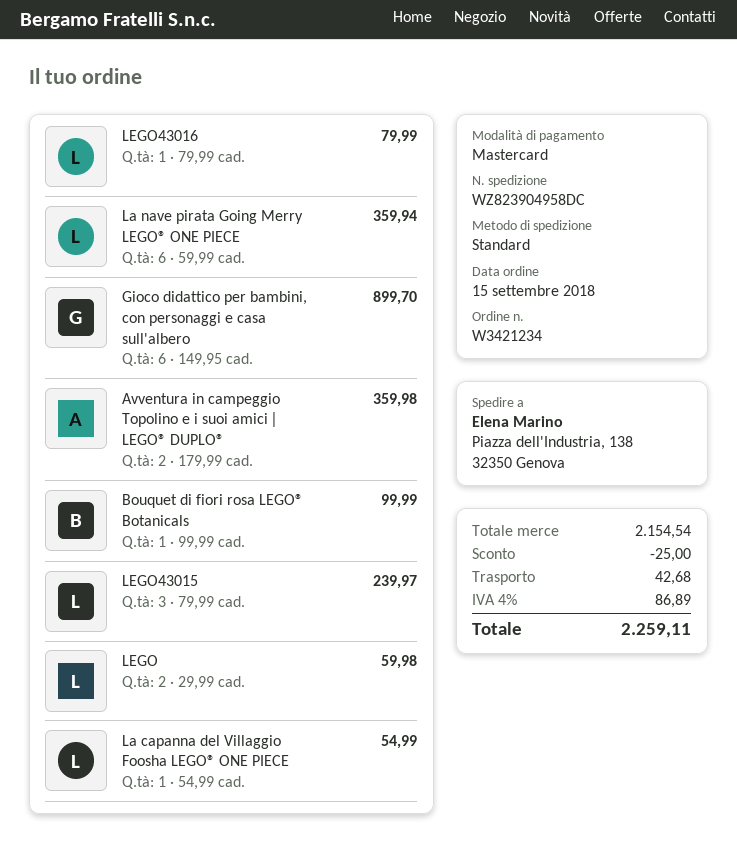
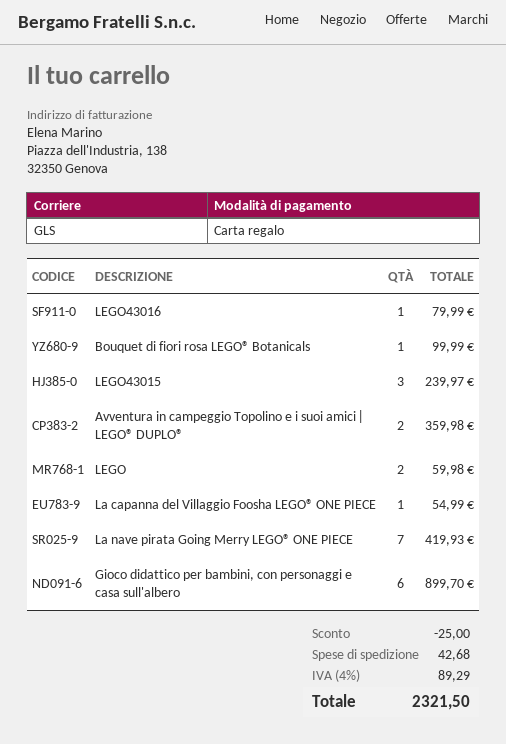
payment method: Mastercard -> gift card
shipping method: standard -> GLS
La nave pirata Going Merry LEGO® ONE PIECE: 6 for 359.94 -> 7 for 419.93
tax: 4% = 86.89 -> 4% = 89.29
total: 2259.11 -> 2321.50

